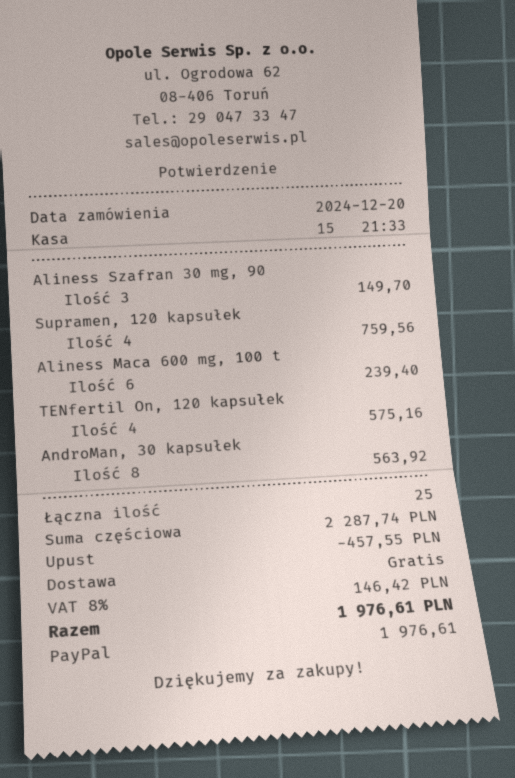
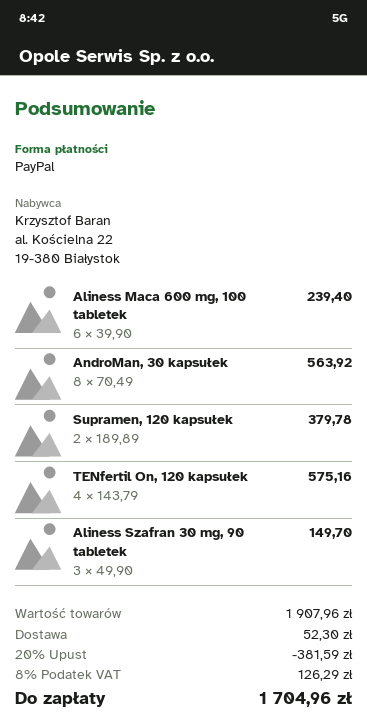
Supramen, 120 kapsułek: 4 for 759.56 -> 2 for 379.78
subtotal: 2287.74 -> 1907.96
discount: 457.55 -> 381.59
shipping: 0.00 -> 52.30
tax: 8% = 146.42 -> 8% = 126.29
total: 1976.61 -> 1704.96

